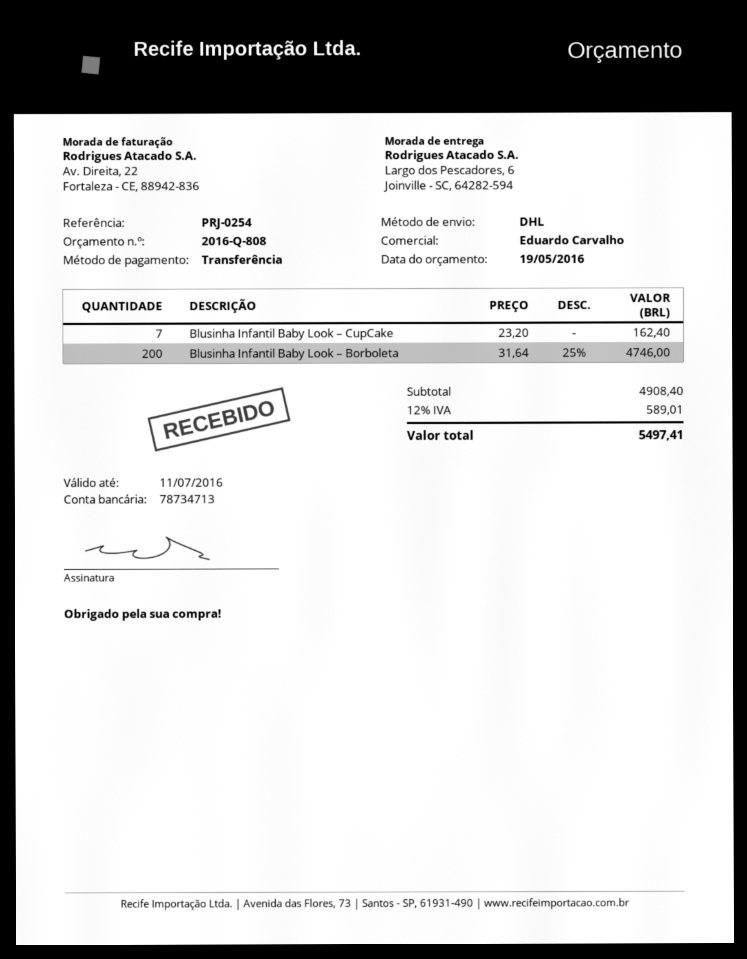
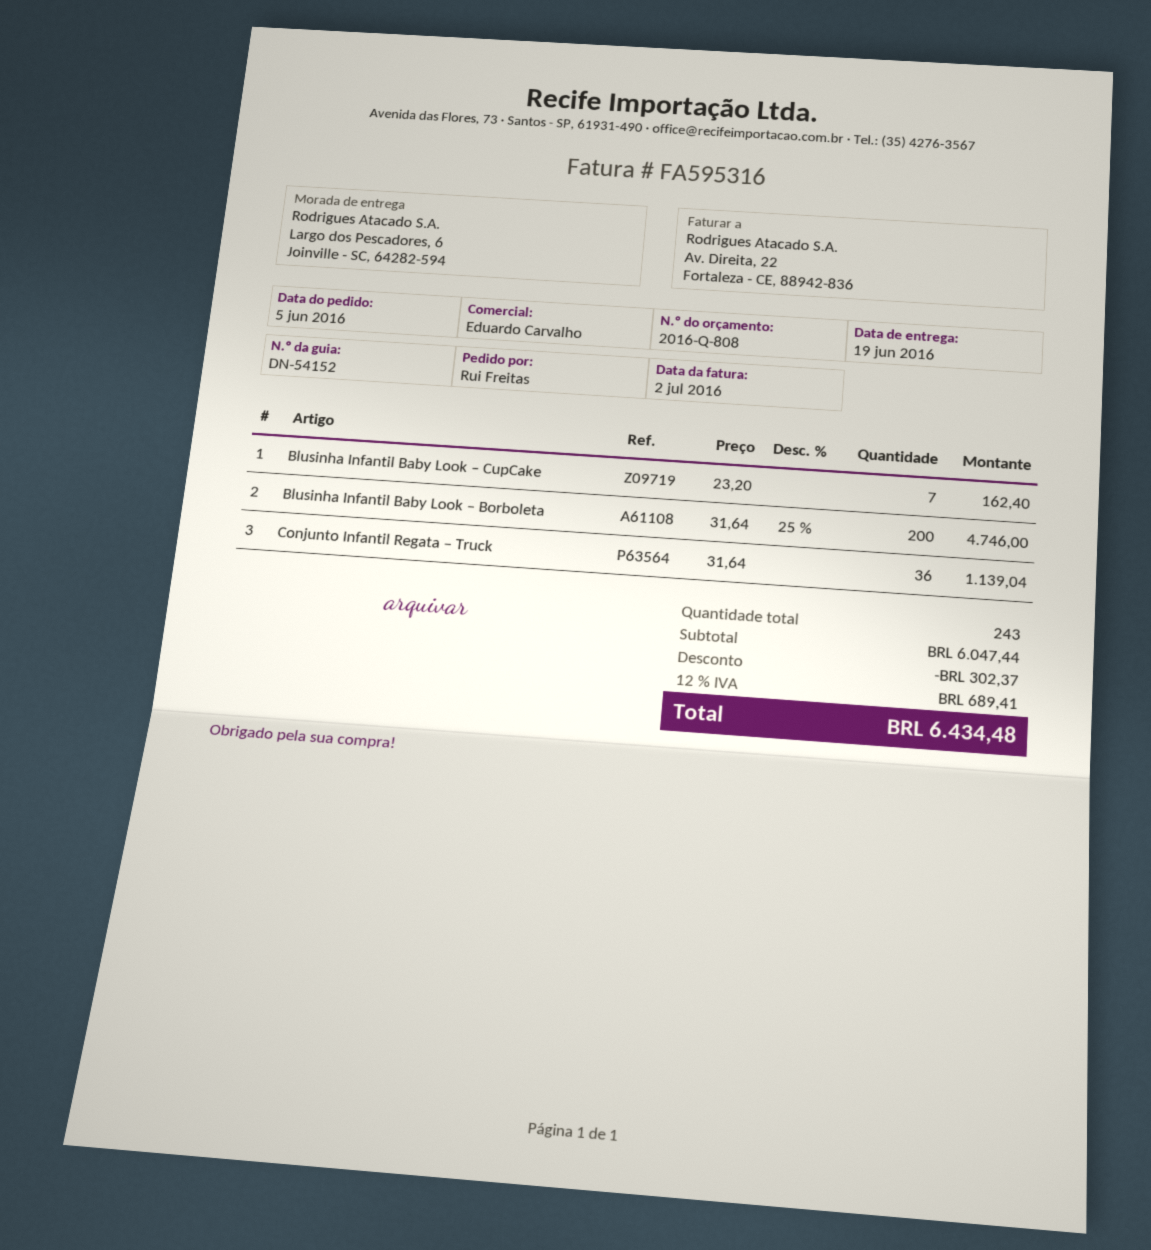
Conjunto Infantil Regata – Truck: none -> 36 x 31.64 = 1139.04
subtotal: 4908.40 -> 6047.44
discount: none -> 302.37
tax: 12% = 589.01 -> 12% = 689.41
total: 5497.41 -> 6434.48

